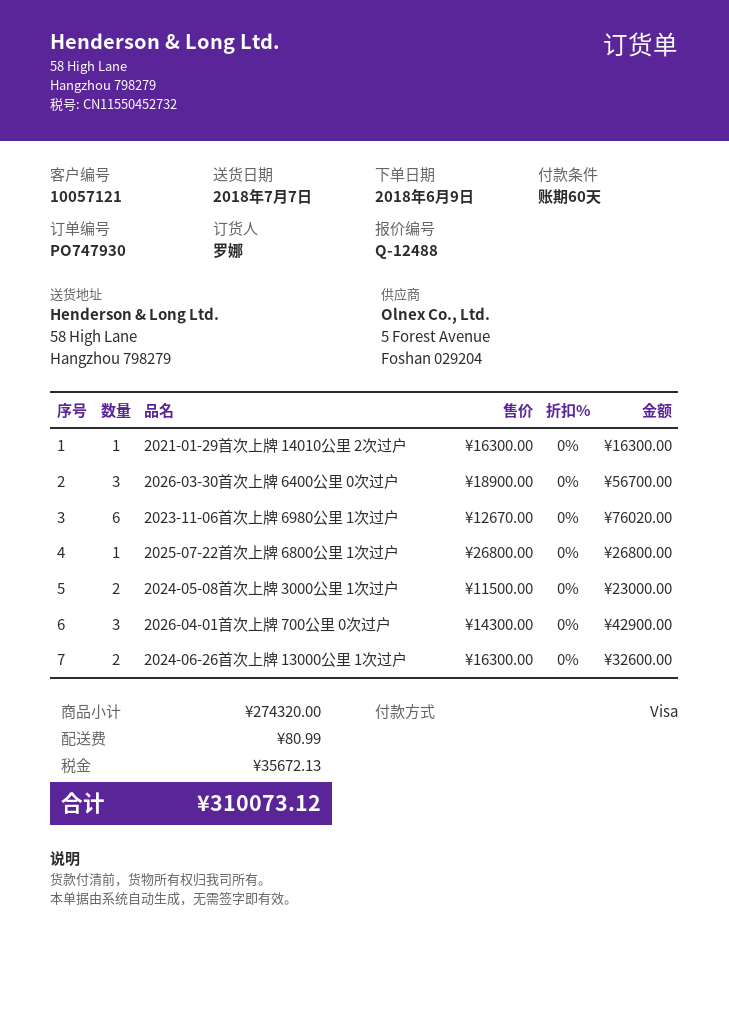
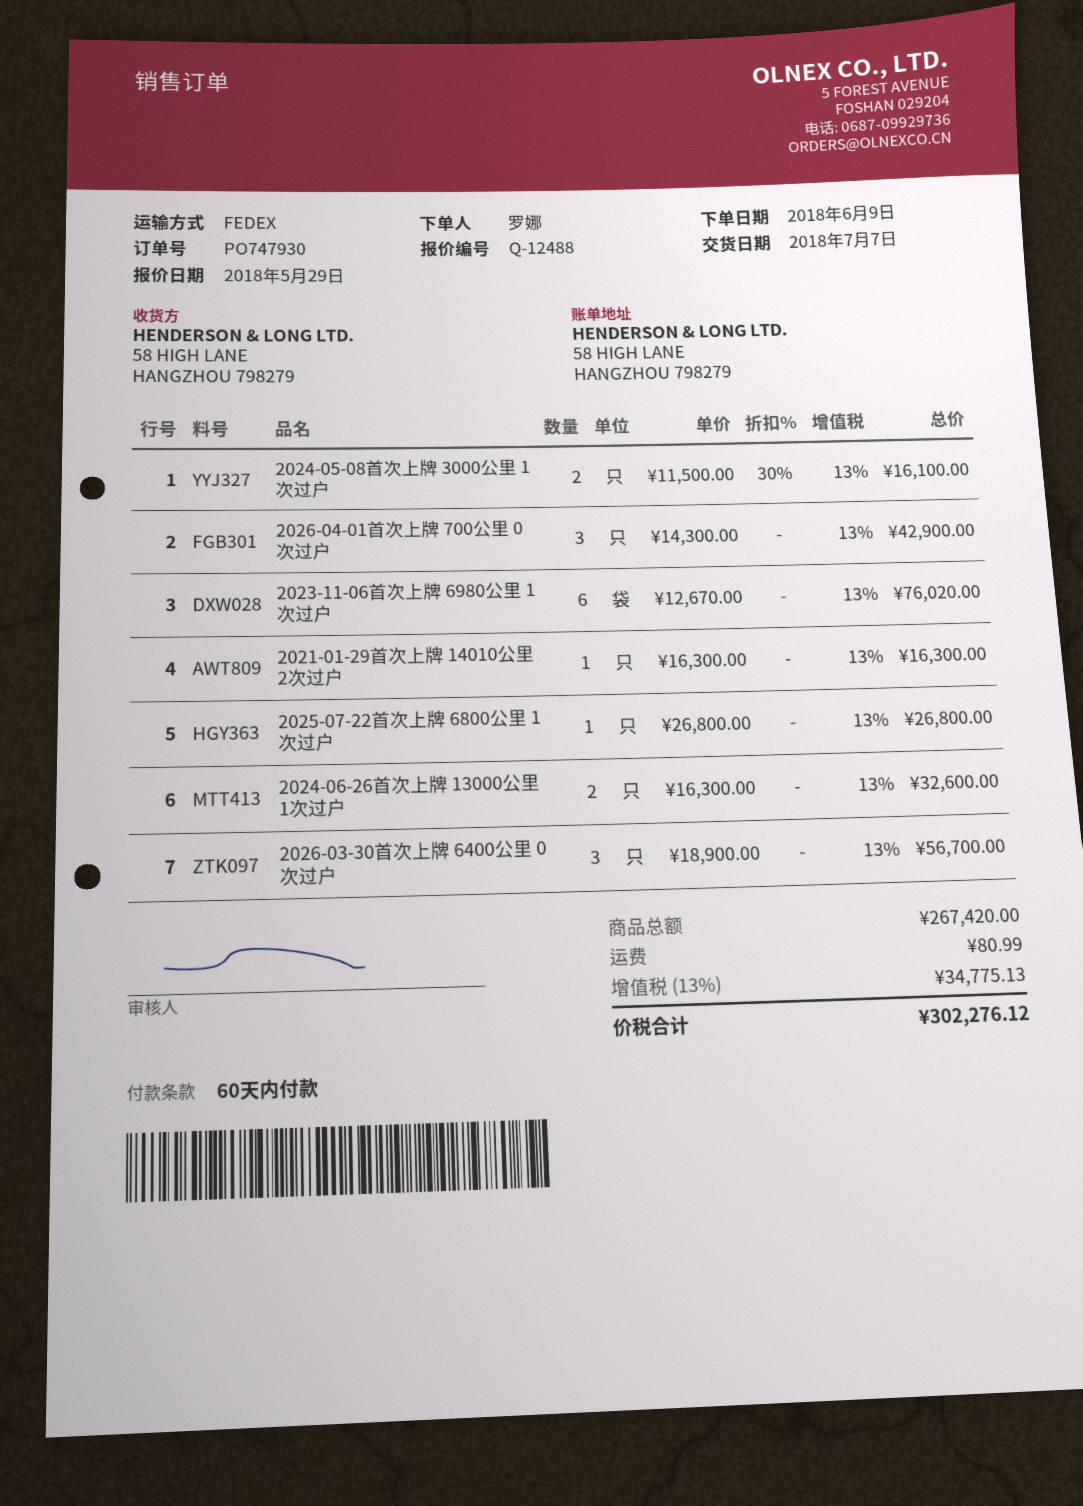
2024-05-08首次上牌 3000公里 1次过户: 2 x 11500.00 = 23000.00 -> 2 x 11500.00 - 30% = 16100.00
subtotal: 274320.00 -> 267420.00
tax: 35672.13 -> 34775.13
total: 310073.12 -> 302276.12

